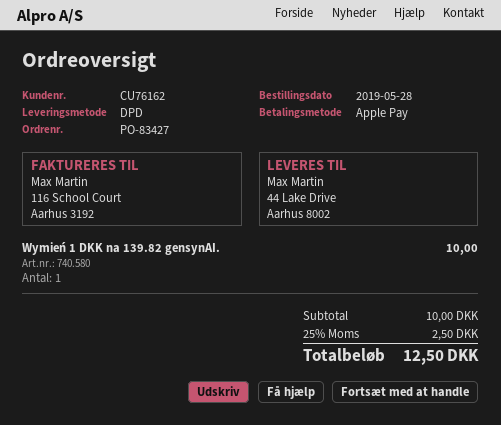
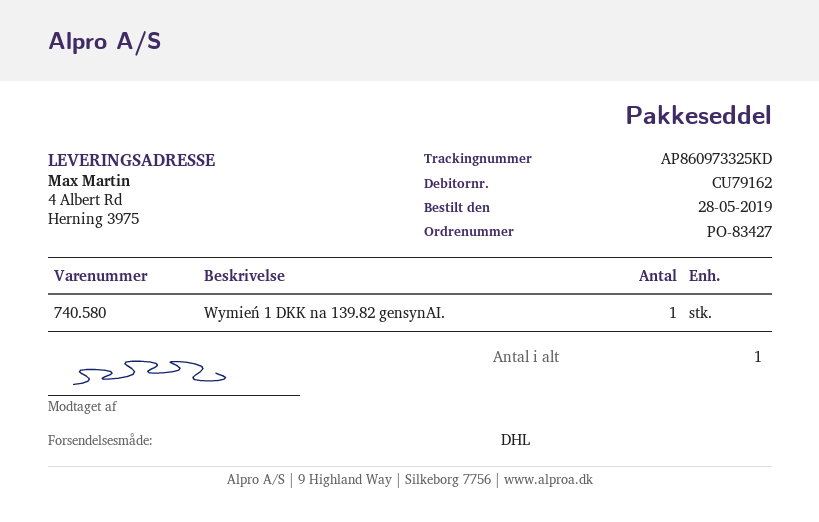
customer number: CU76162 -> CU79162
shipping method: DPD -> DHL
ship to: 44 Lake Drive, Aarhus 8002 -> 4 Albert Rd, Herning 3975

